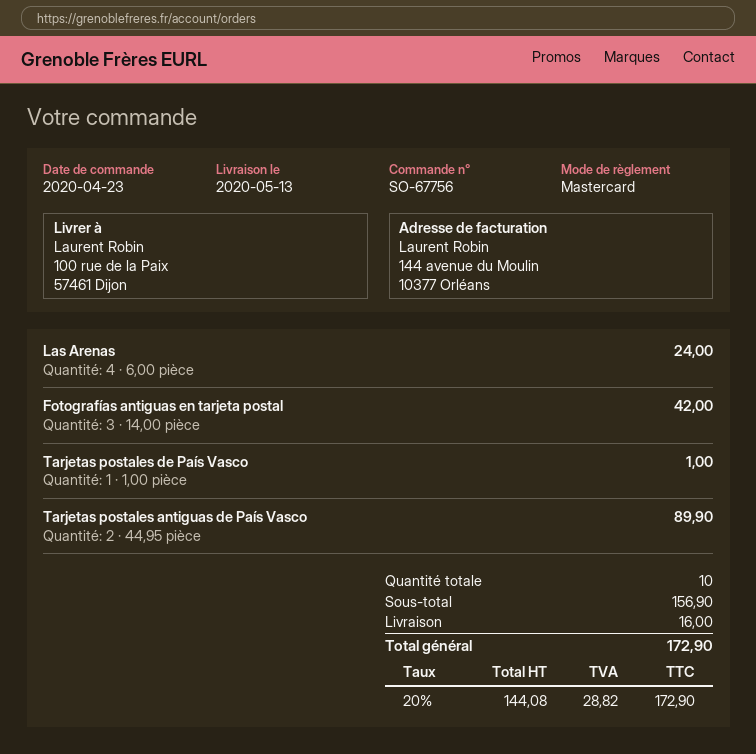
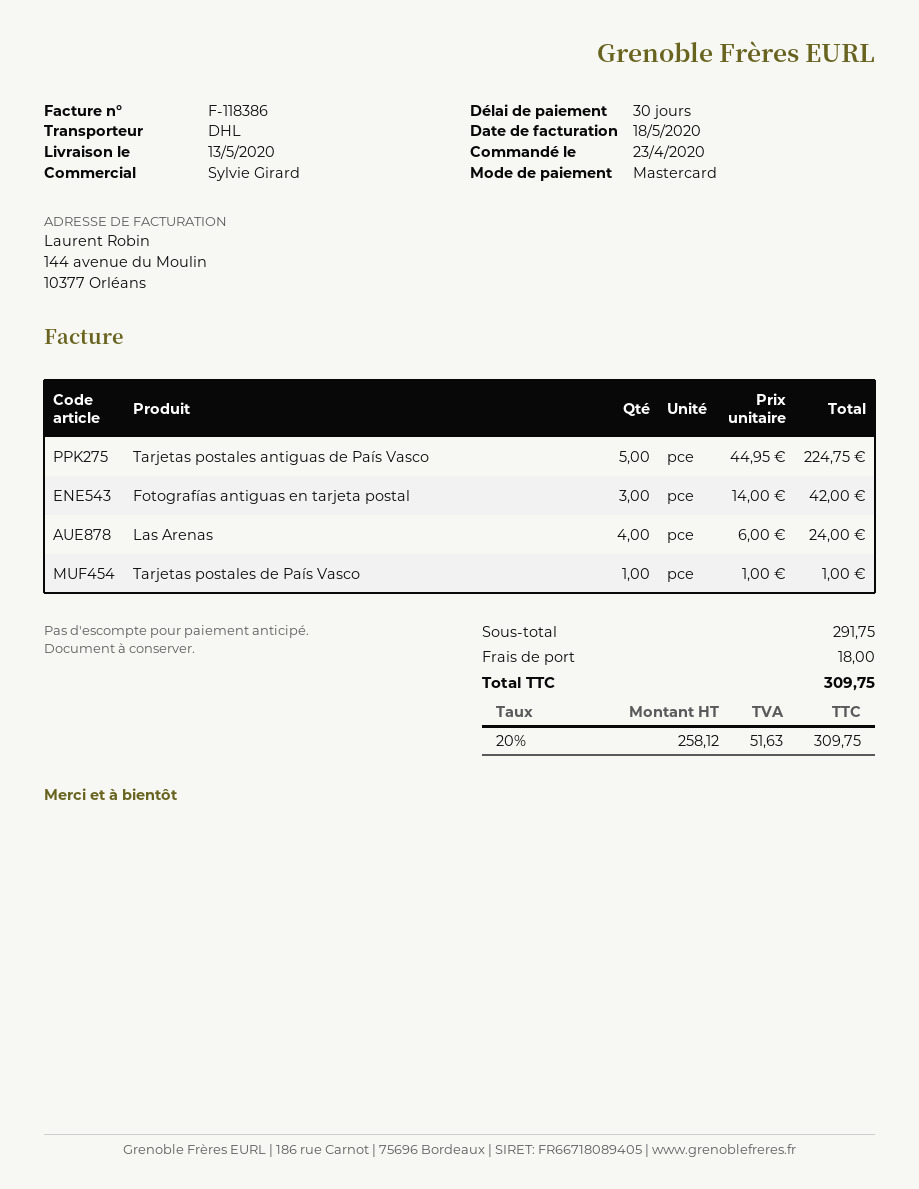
Tarjetas postales antiguas de País Vasco: 2 x 44.95 = 89.90 -> 5 x 44.95 = 224.75
subtotal: 156.90 -> 291.75
shipping: 16.00 -> 18.00
net: 144.08 -> 258.12
tax: 20% = 28.82 -> 20% = 51.63
total: 172.90 -> 309.75

